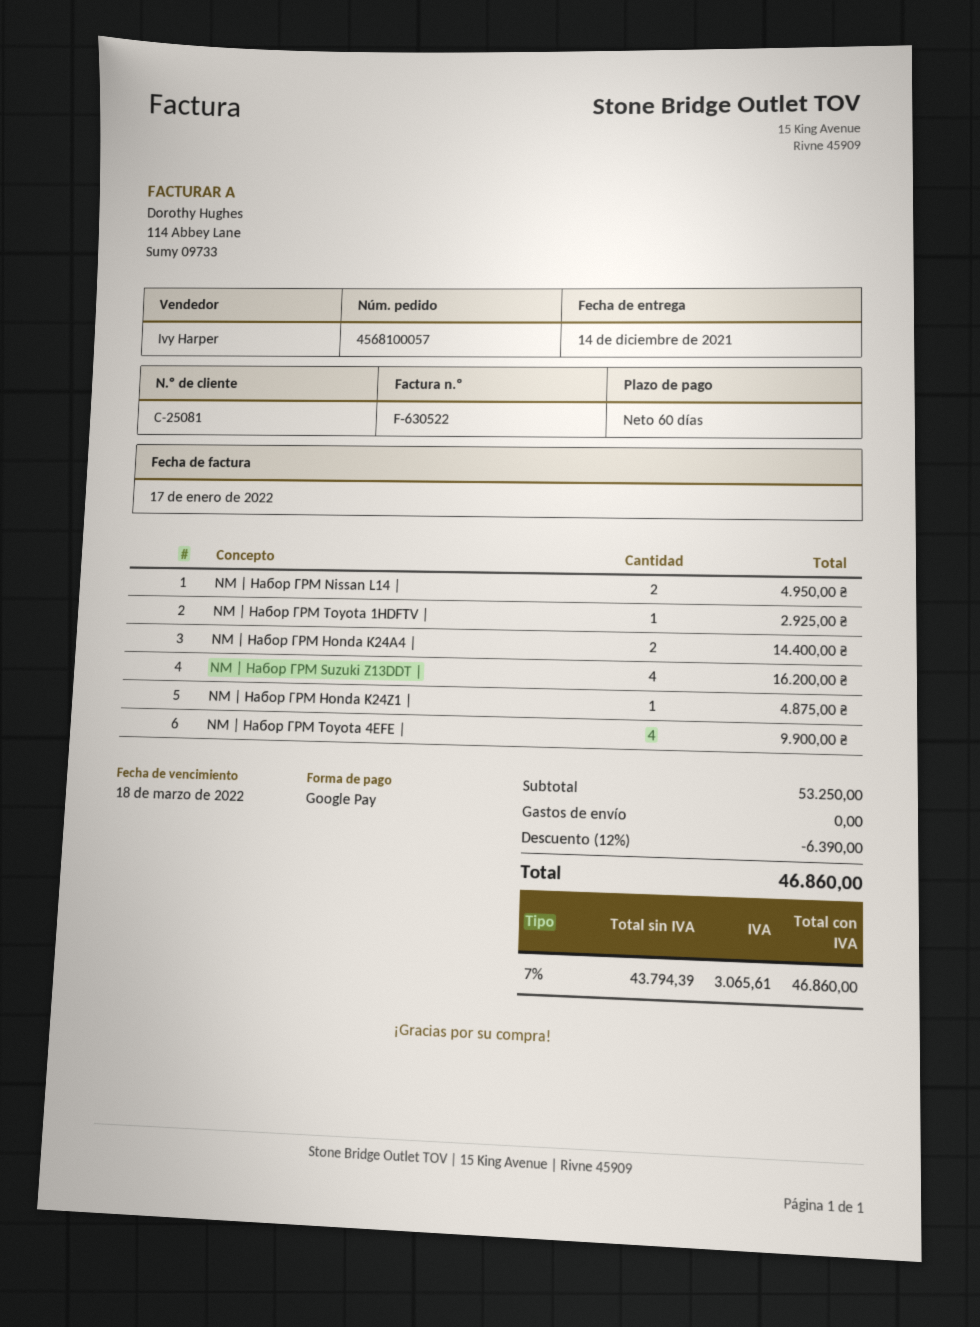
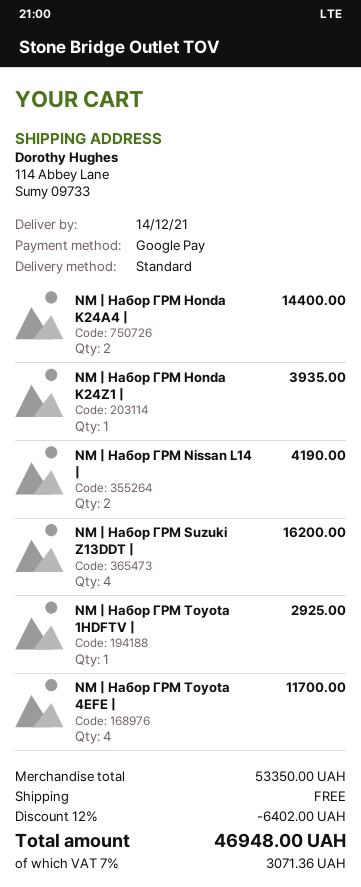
NM | Набор ГРМ Nissan L14 |: 2 for 4950.00 -> 2 for 4190.00
NM | Набор ГРМ Honda K24Z1 |: 1 for 4875.00 -> 1 for 3935.00
NM | Набор ГРМ Toyota 4EFE |: 4 for 9900.00 -> 4 for 11700.00
subtotal: 53250.00 -> 53350.00
discount: 12% = 6390.00 -> 12% = 6402.00
tax: 7% = 3065.61 -> 7% = 3071.36
total: 46860.00 -> 46948.00

